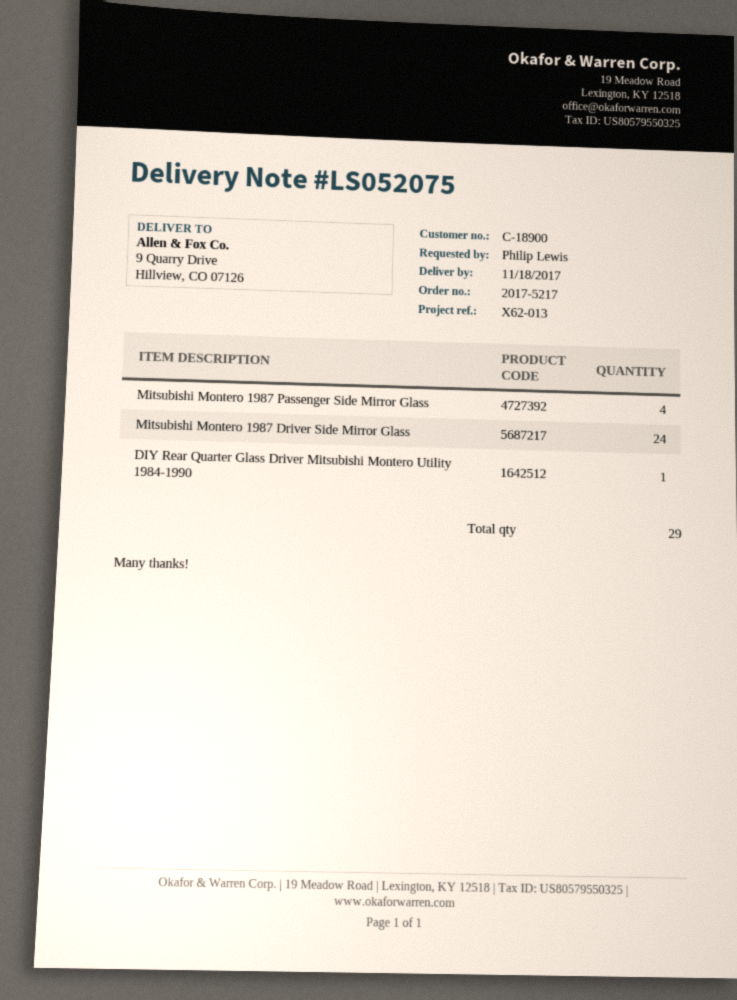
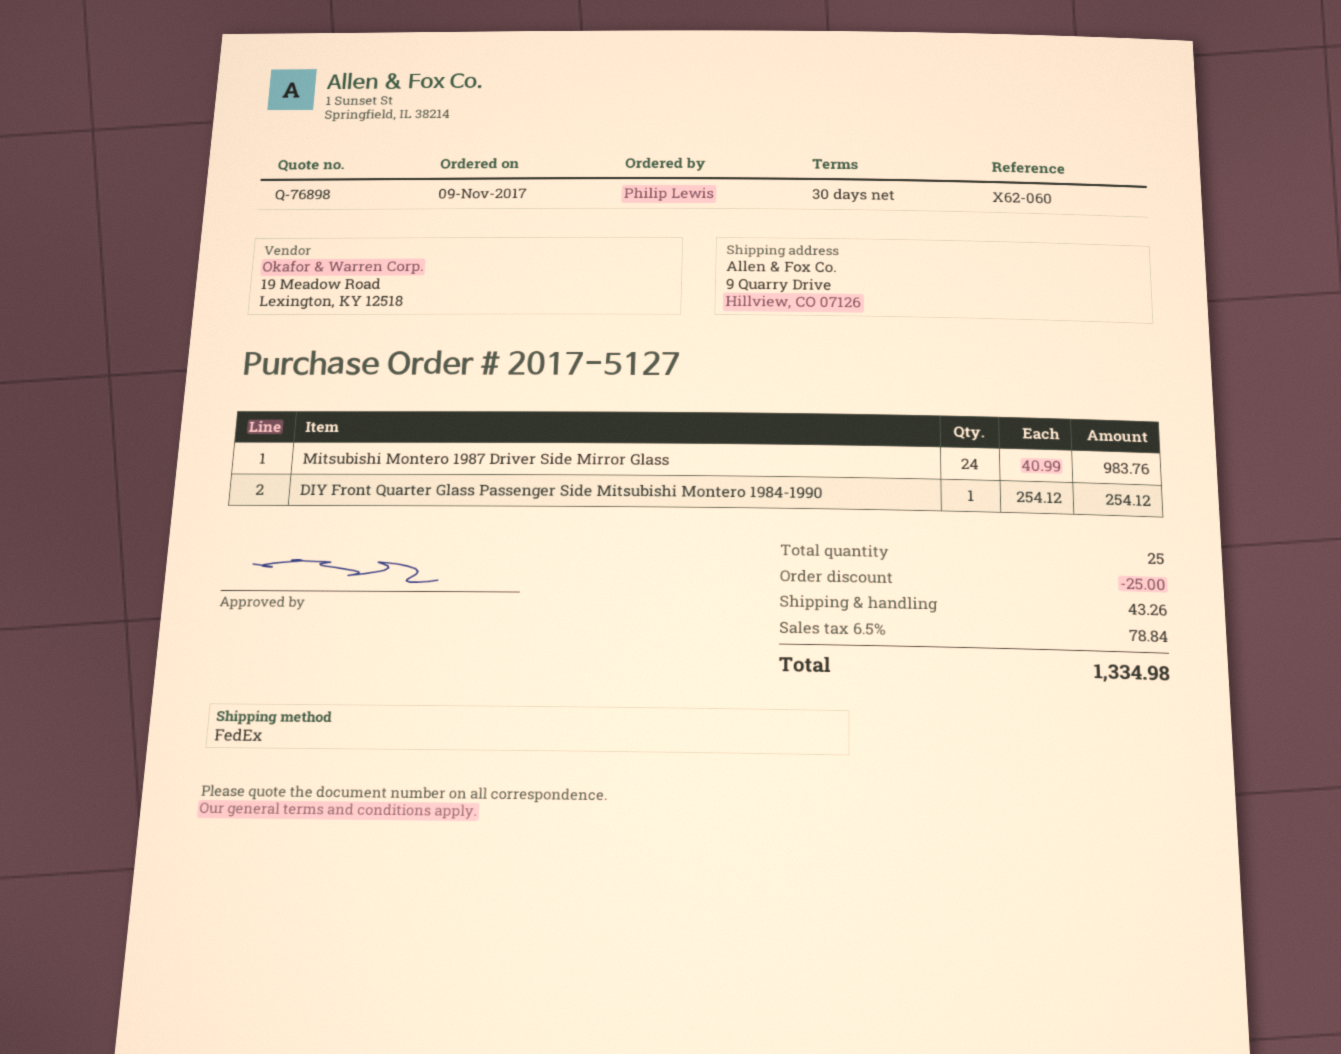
order number: 2017-5217 -> 2017-5127
reference: X62-013 -> X62-060
Mitsubishi Montero 1987 Passenger Side Mirror Glass: 4 -> none
DIY Rear Quarter Glass Driver Mitsubishi Montero Utility 1984-1990: 1 -> none
DIY Front Quarter Glass Passenger Side Mitsubishi Montero 1984-1990: none -> 1
total quantity: 29 -> 25

